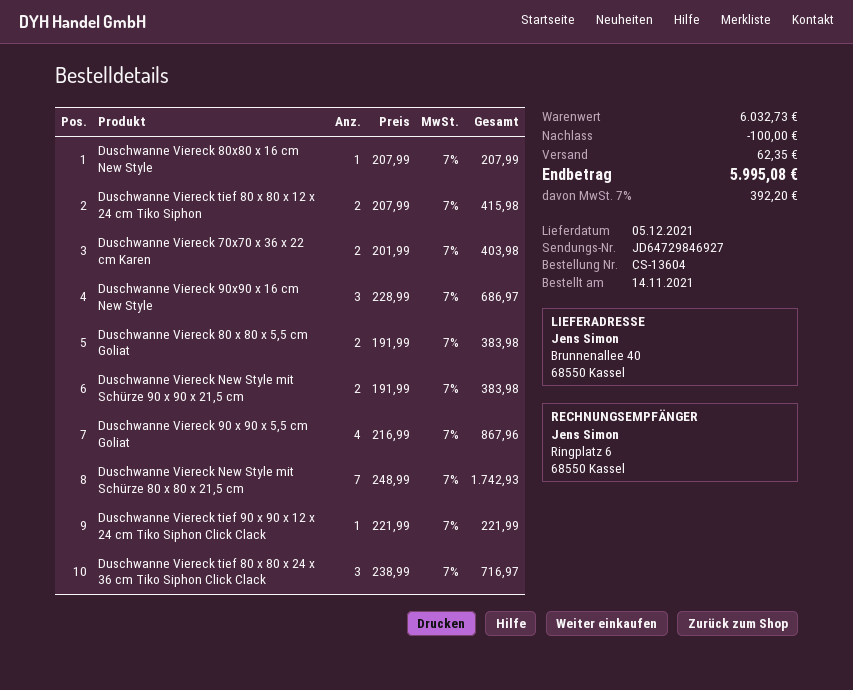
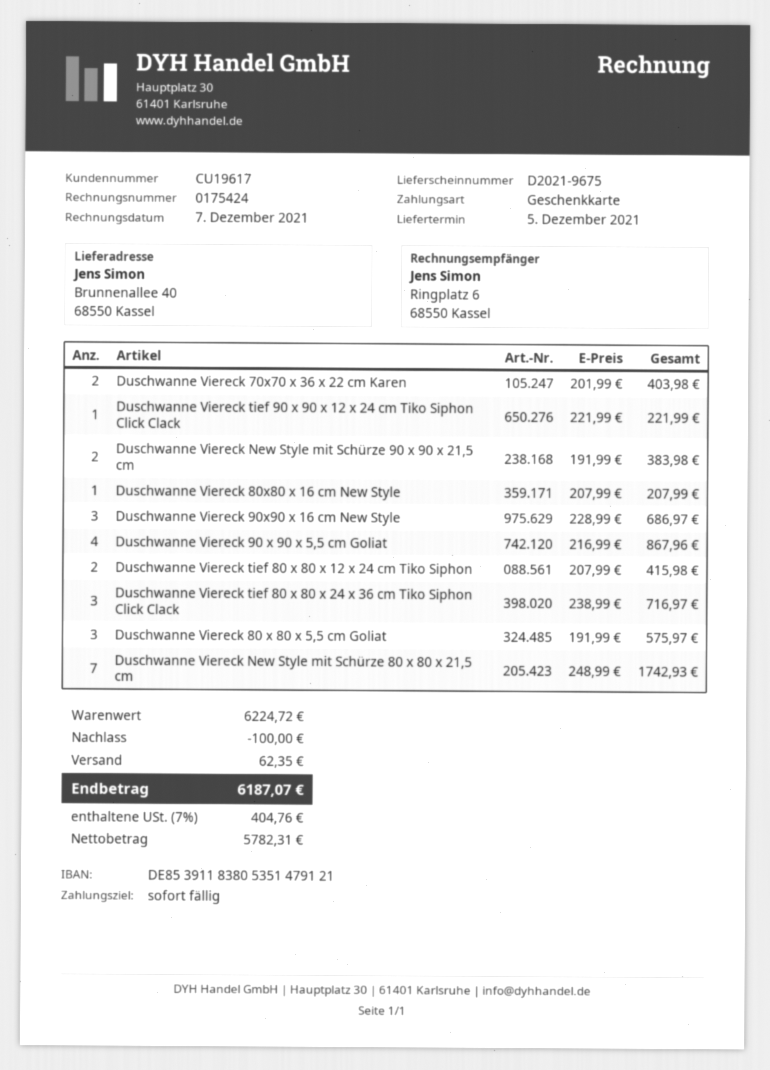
Duschwanne Viereck 80 x 80 x 5,5 cm Goliat: 2 x 191.99 = 383.98 -> 3 x 191.99 = 575.97
subtotal: 6032.73 -> 6224.72
tax: 7% = 392.20 -> 7% = 404.76
total: 5995.08 -> 6187.07

